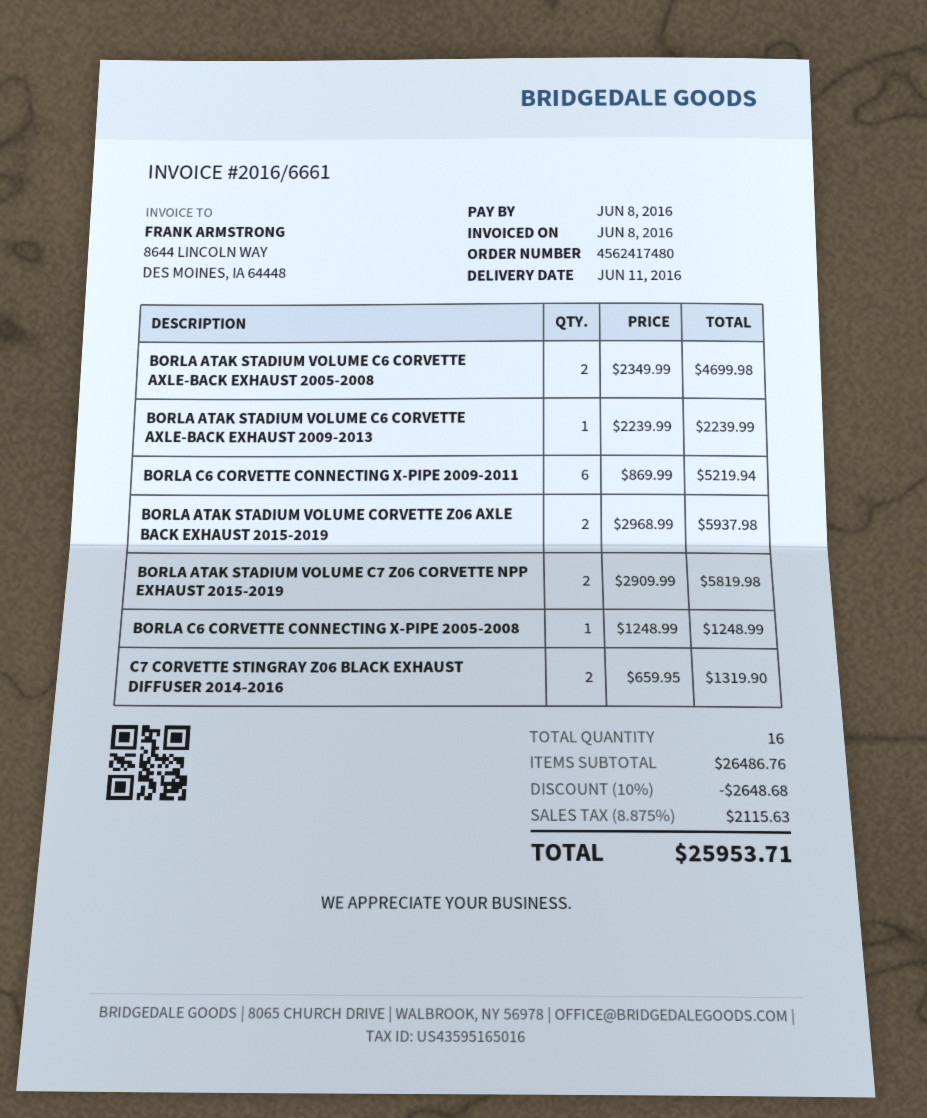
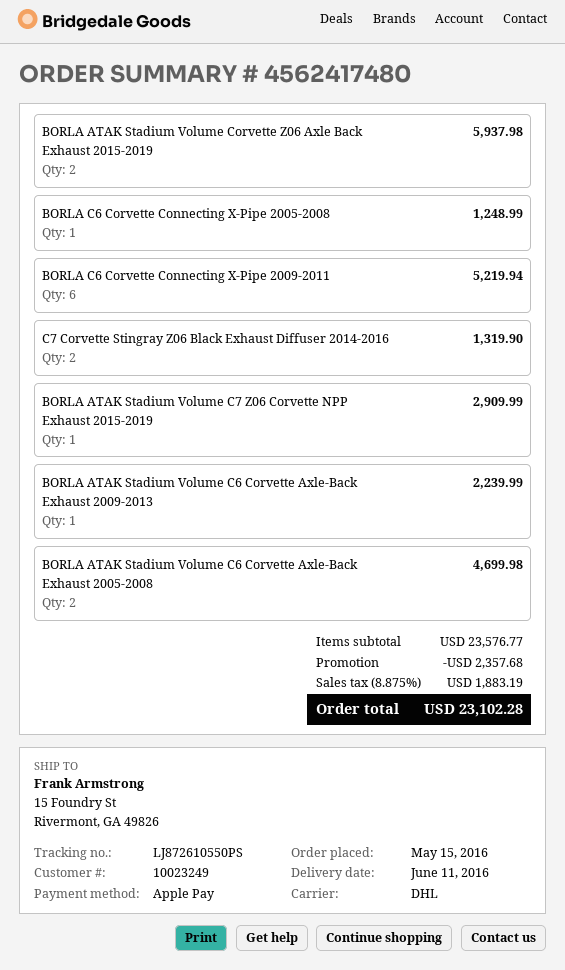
BORLA ATAK STADIUM VOLUME C7 Z06 CORVETTE NPP EXHAUST 2015-2019: 2 for 5819.98 -> 1 for 2909.99
subtotal: 26486.76 -> 23576.77
discount: 2648.68 -> 2357.68
tax: 8.875% = 2115.63 -> 8.875% = 1883.19
total: 25953.71 -> 23102.28

